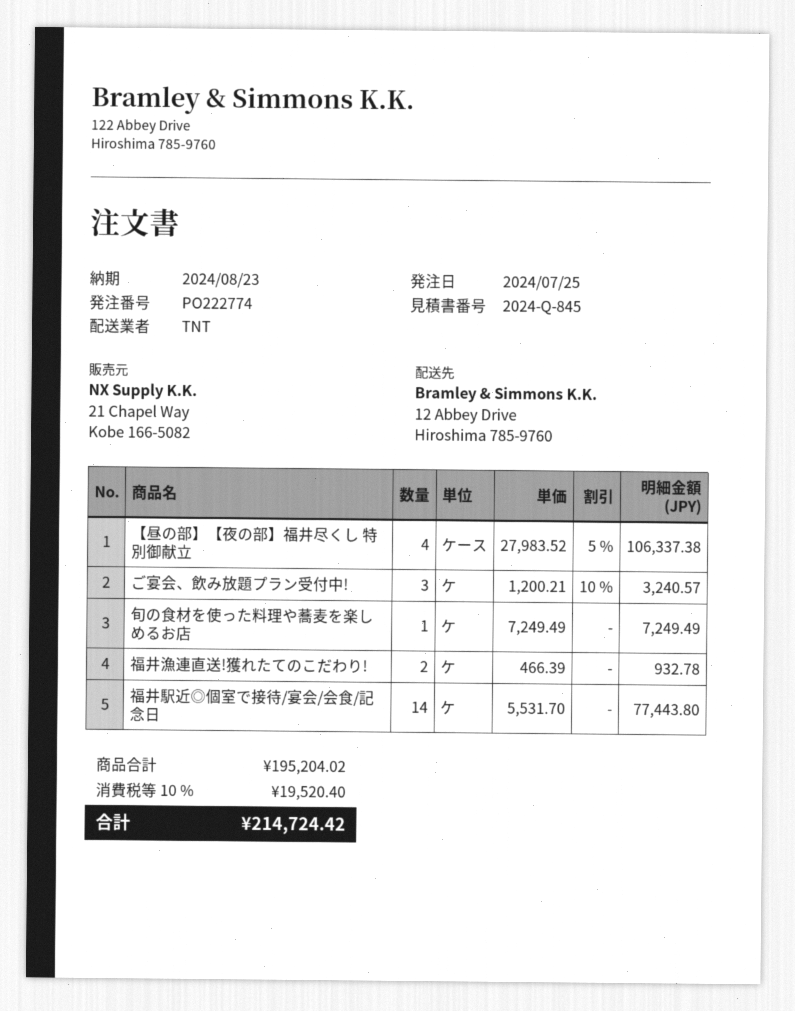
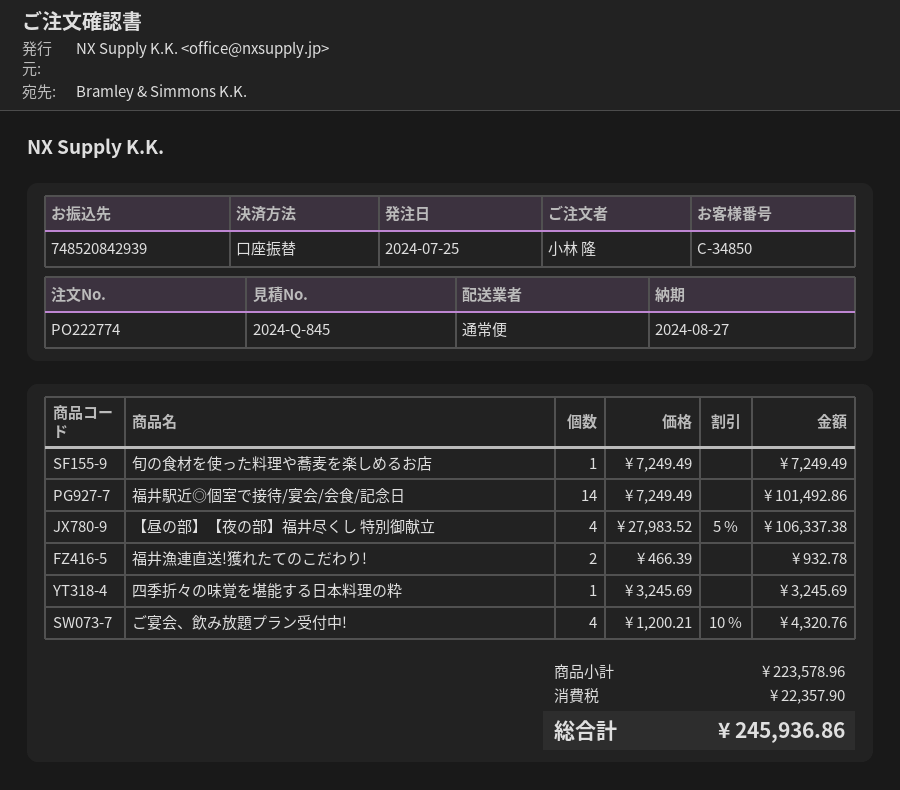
delivery date: 2024-08-23 -> 2024-08-27
shipping method: TNT -> standard
ご宴会、飲み放題プラン受付中!: 3 x 1200.21 - 10% = 3240.57 -> 4 x 1200.21 - 10% = 4320.76
福井駅近◎個室で接待/宴会/会食/記念日: 14 x 5531.70 = 77443.80 -> 14 x 7249.49 = 101492.86
四季折々の味覚を堪能する日本料理の粋: none -> 1 x 3245.69 = 3245.69
subtotal: 195204.02 -> 223578.96
tax: 19520.40 -> 22357.90
total: 214724.42 -> 245936.86

